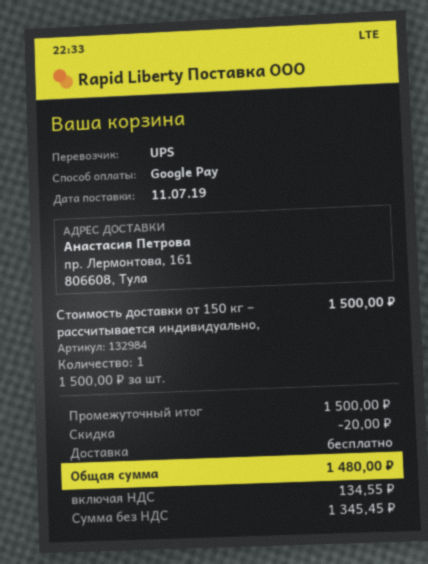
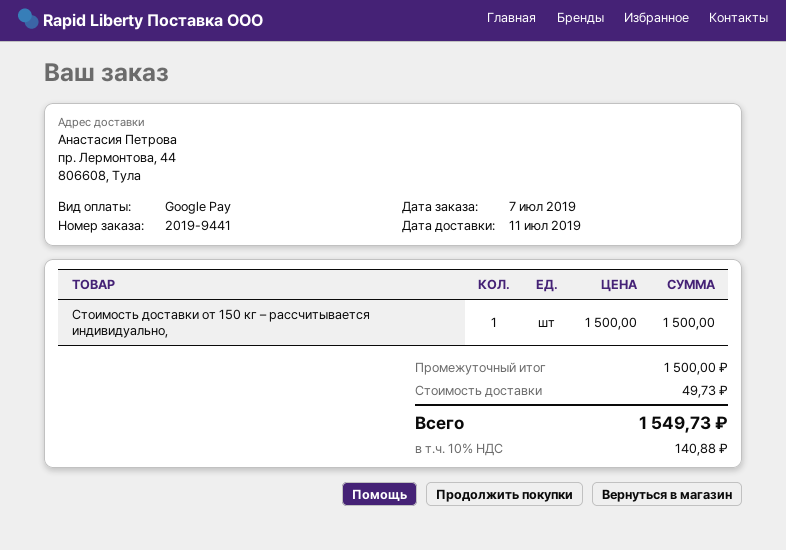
ship to: пр. Лермонтова, 161, 806608, Тула -> пр. Лермонтова, 44, 806608, Тула
discount: 20.00 -> none
shipping: 0.00 -> 49.73
tax: 134.55 -> 140.88
total: 1480.00 -> 1549.73

